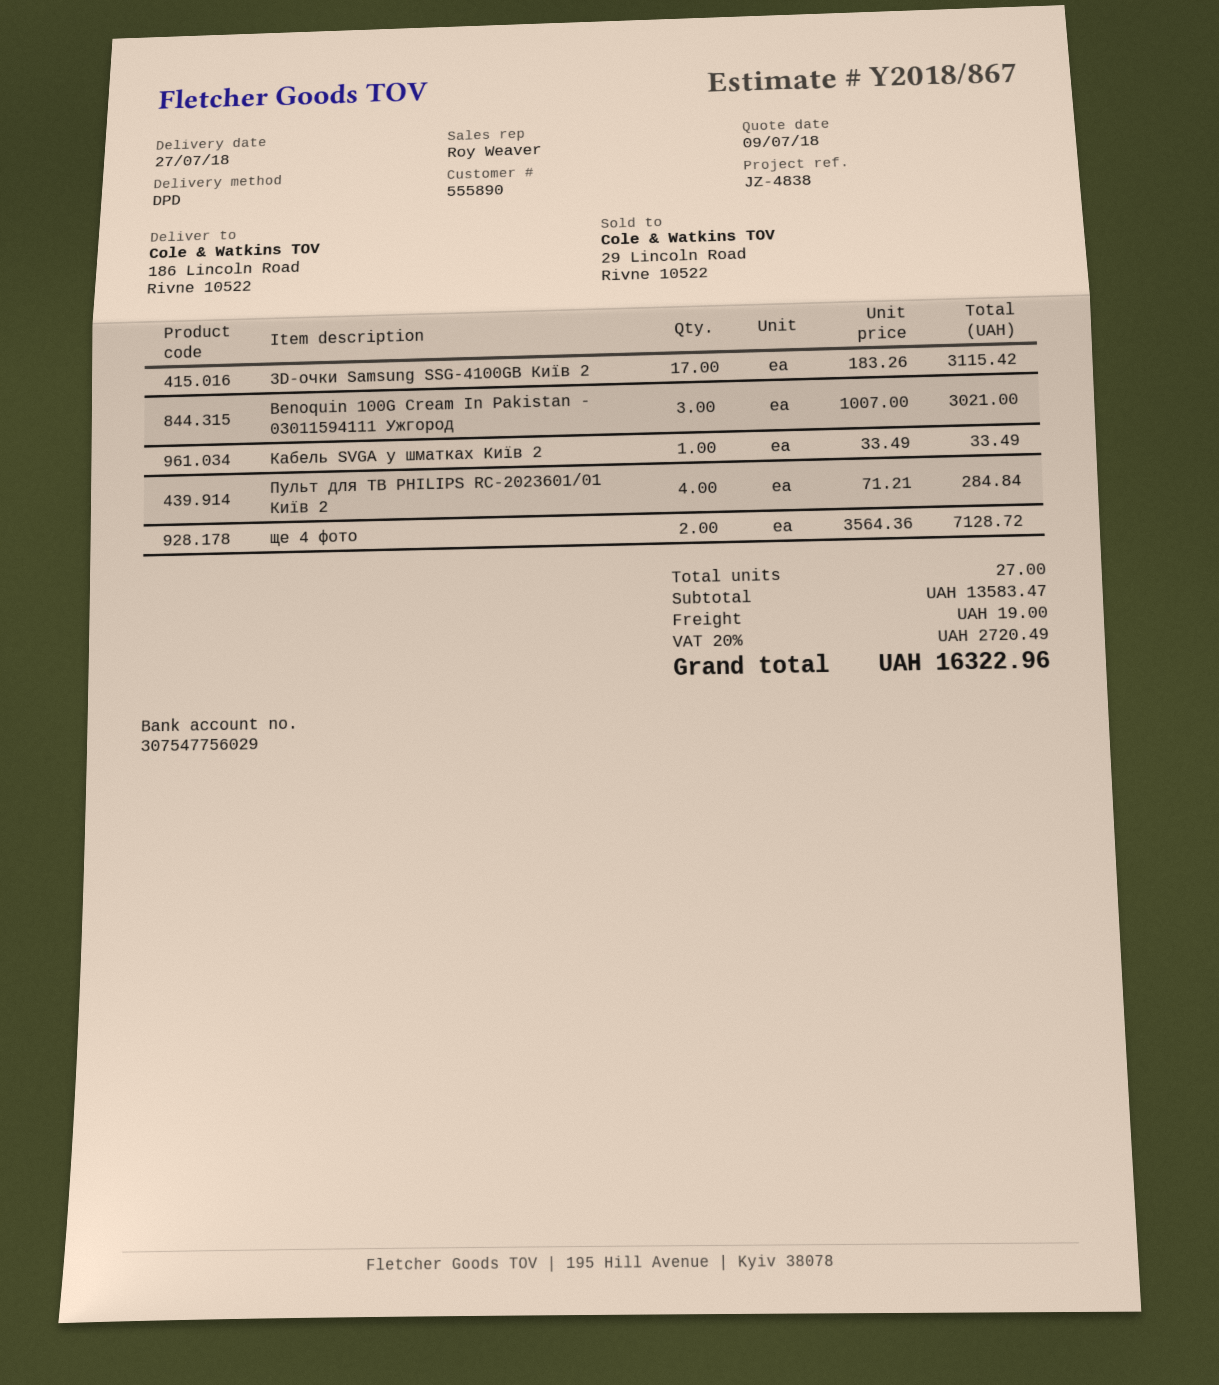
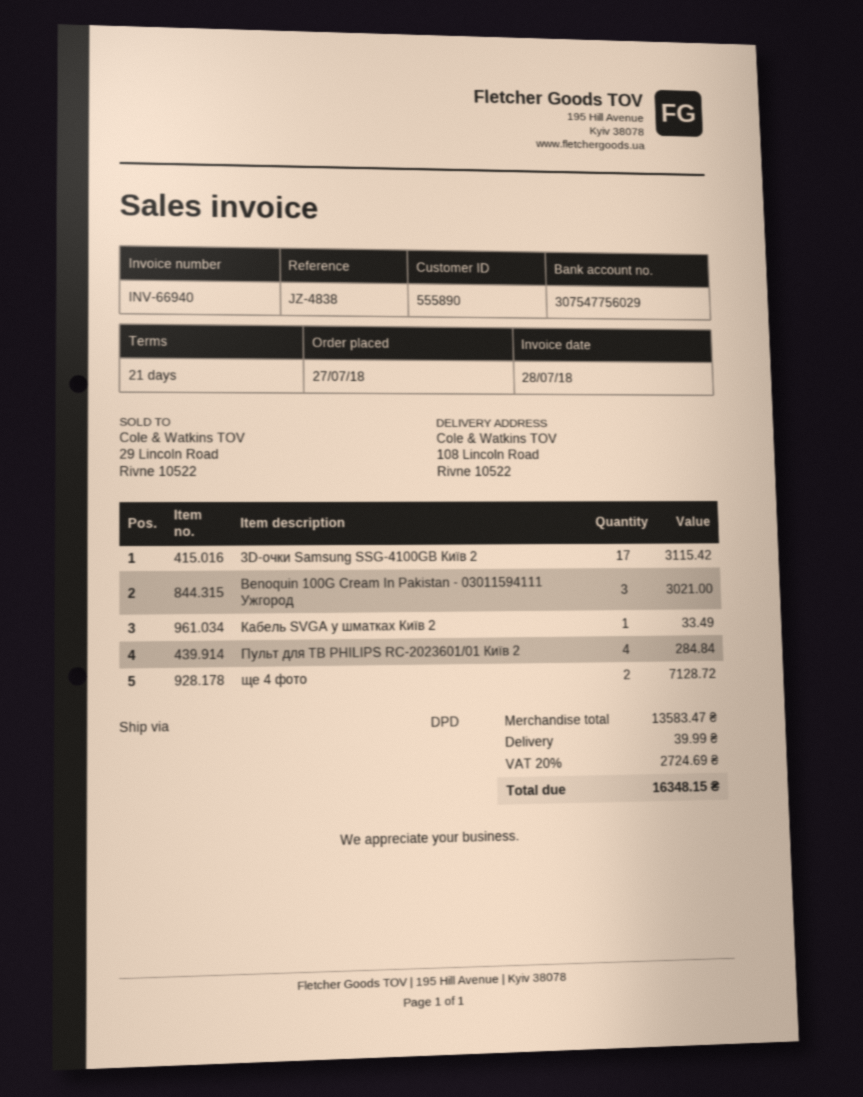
ship to: 186 Lincoln Road, Rivne 10522 -> 108 Lincoln Road, Rivne 10522
shipping: 19.00 -> 39.99
tax: 20% = 2720.49 -> 20% = 2724.69
total: 16322.96 -> 16348.15

